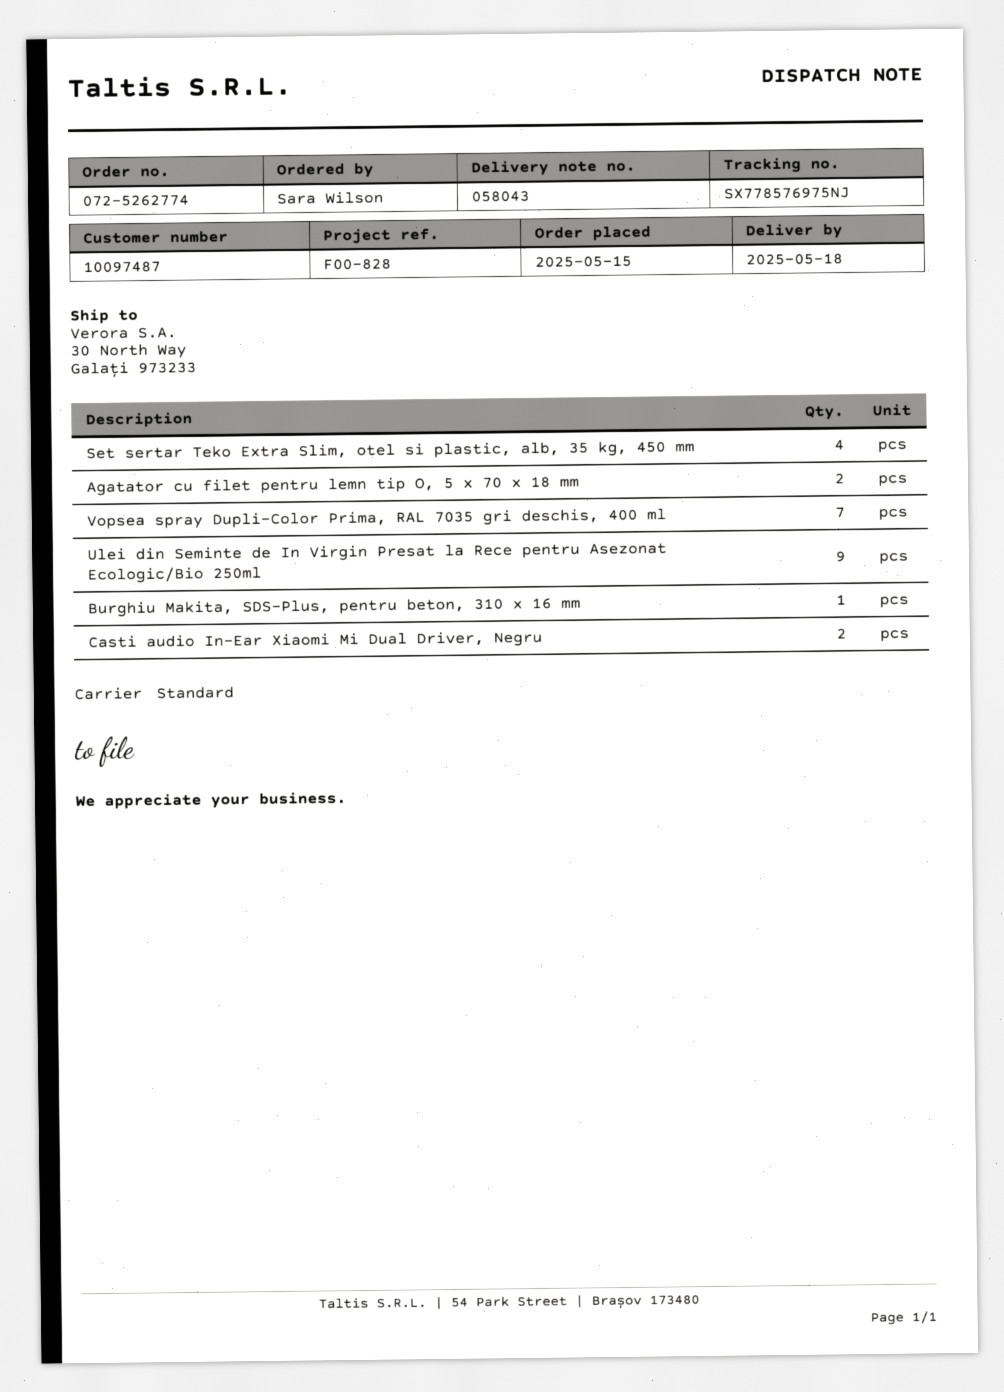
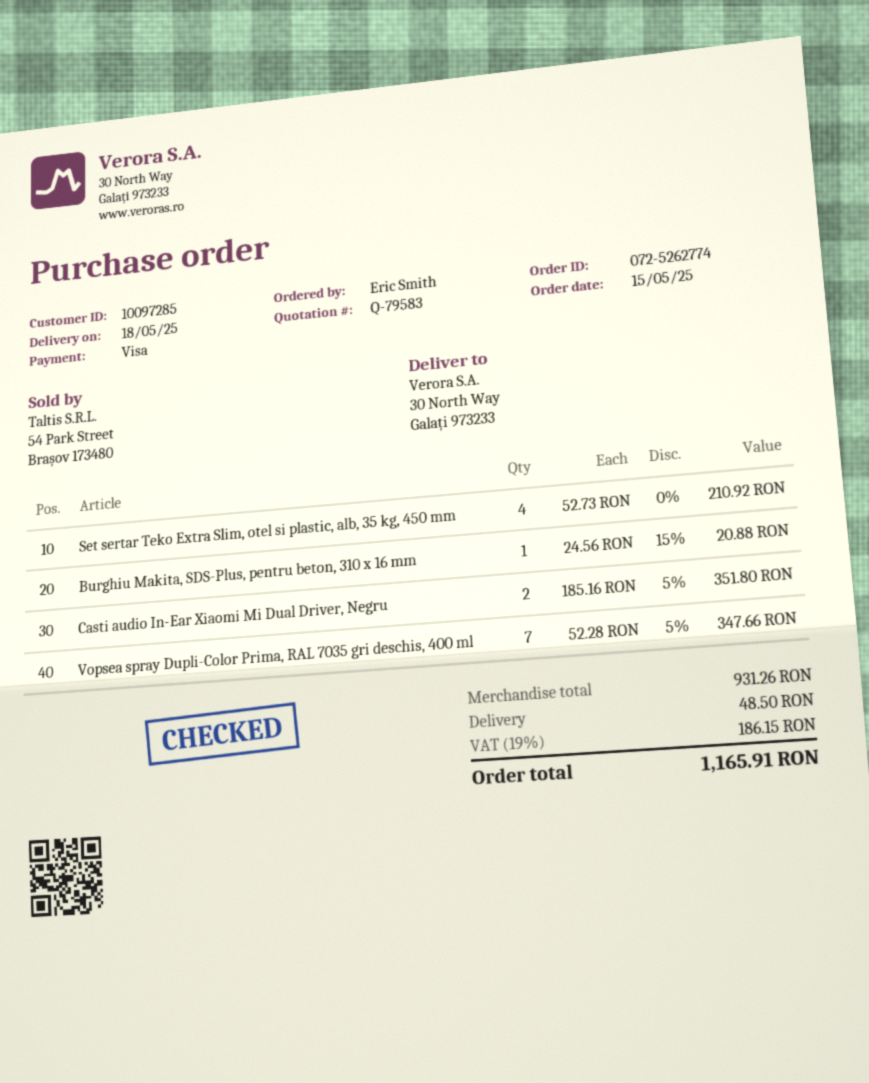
customer number: 10097487 -> 10097285
ordered by: Sara Wilson -> Eric Smith
Agatator cu filet pentru lemn tip O, 5 x 70 x 18 mm: 2 -> none
Ulei din Seminte de In Virgin Presat la Rece pentru Asezonat Ecologic/Bio 250ml: 9 -> none

